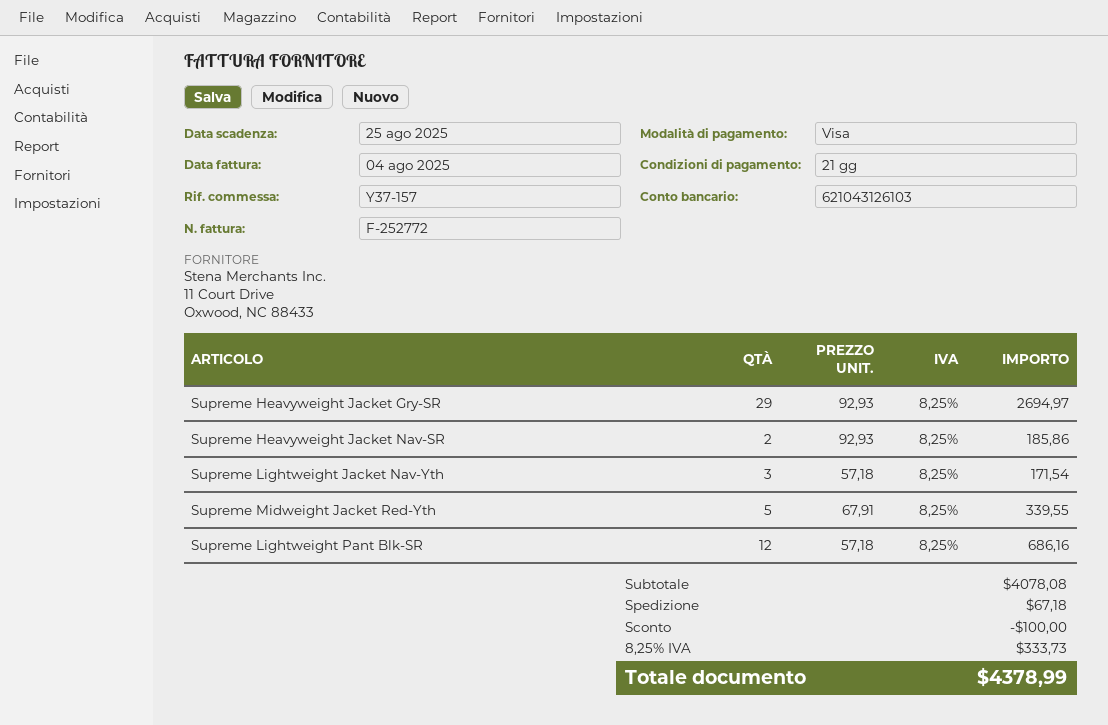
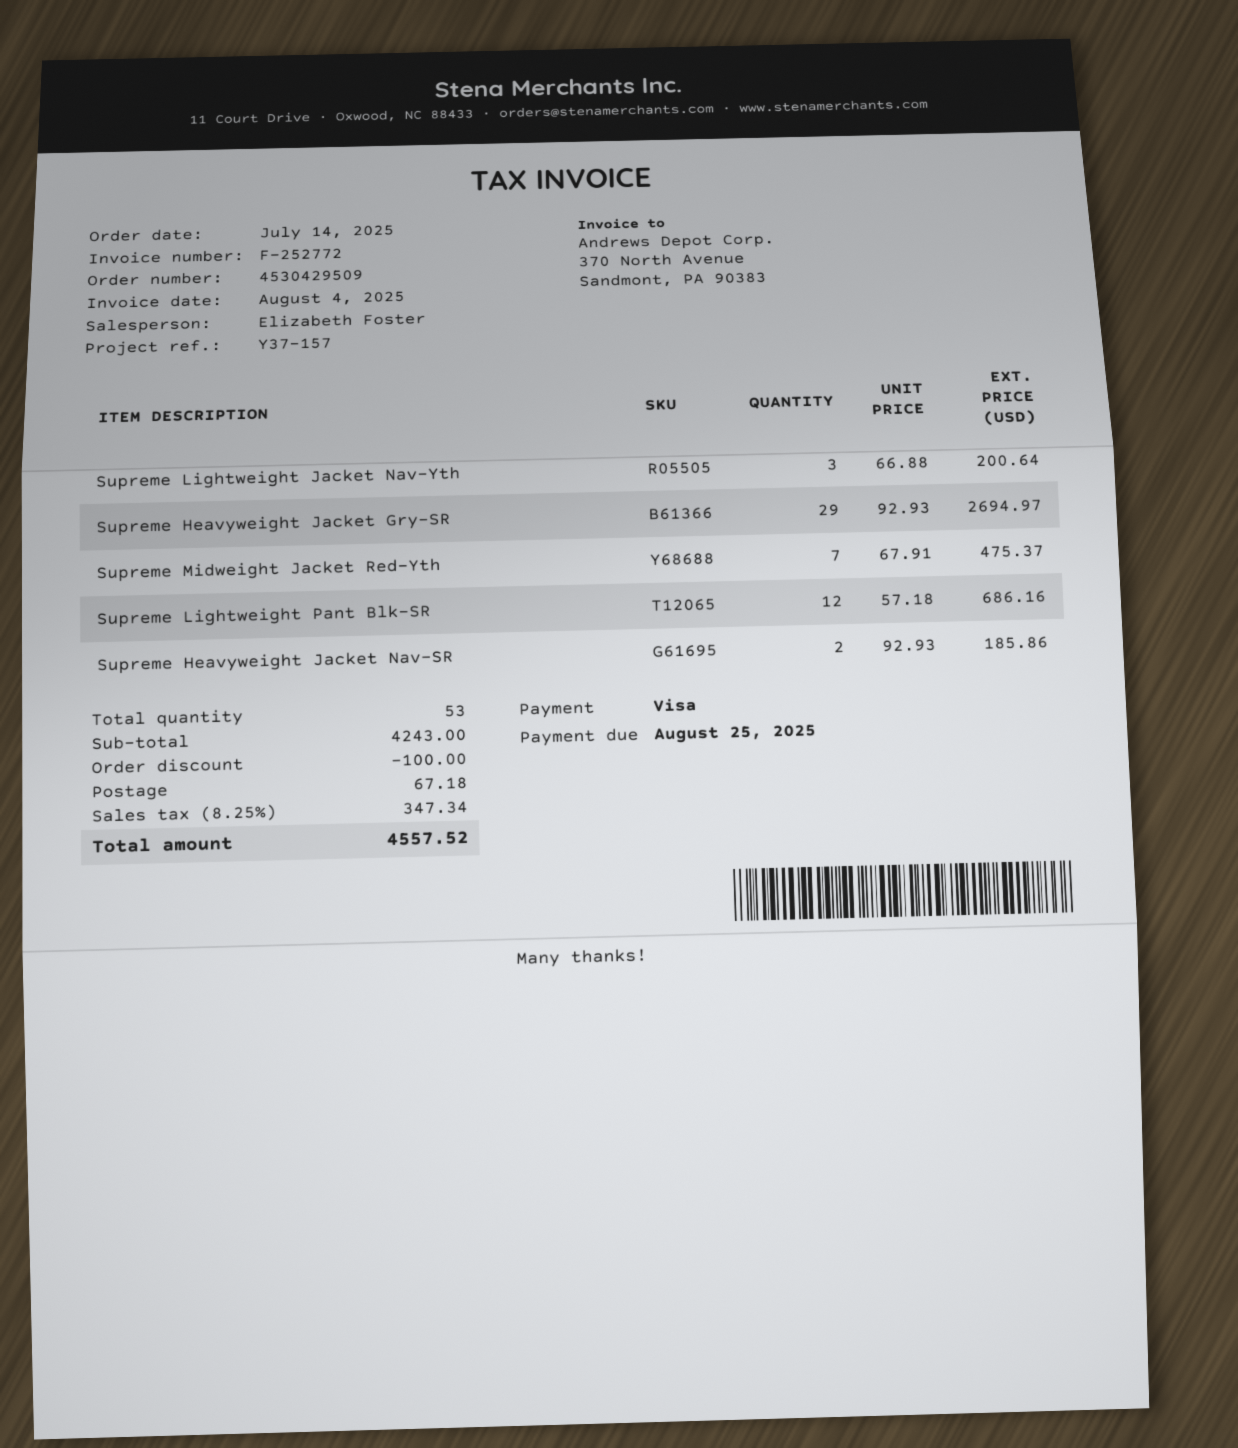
Supreme Lightweight Jacket Nav-Yth: 3 x 57.18 = 171.54 -> 3 x 66.88 = 200.64
Supreme Midweight Jacket Red-Yth: 5 x 67.91 = 339.55 -> 7 x 67.91 = 475.37
subtotal: 4078.08 -> 4243.00
tax: 8.25% = 333.73 -> 8.25% = 347.34
total: 4378.99 -> 4557.52

